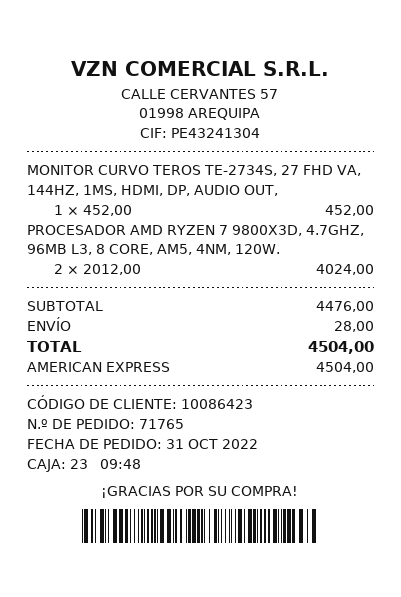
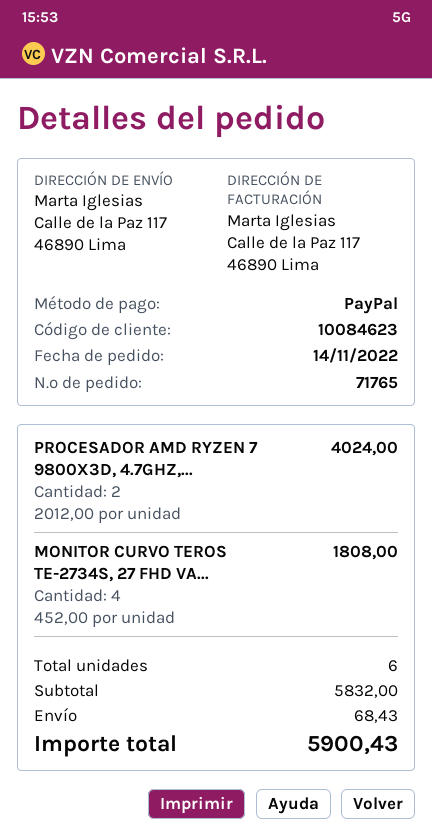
order date: 2022-10-31 -> 2022-11-14
customer number: 10086423 -> 10084623
payment method: American Express -> PayPal
MONITOR CURVO TEROS TE-2734S, 27 FHD VA, 144HZ, 1MS, HDMI, DP, AUDIO OUT,: 1 x 452.00 = 452.00 -> 4 x 452.00 = 1808.00
subtotal: 4476.00 -> 5832.00
shipping: 28.00 -> 68.43
total: 4504.00 -> 5900.43

